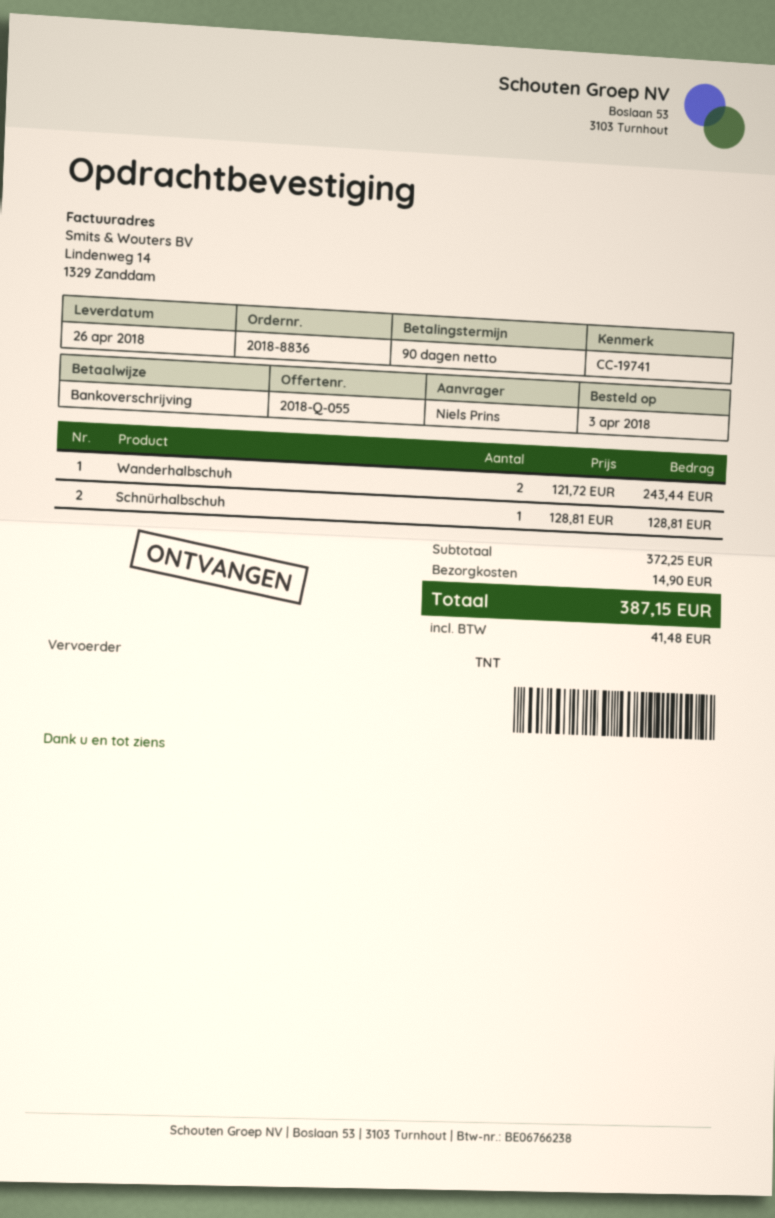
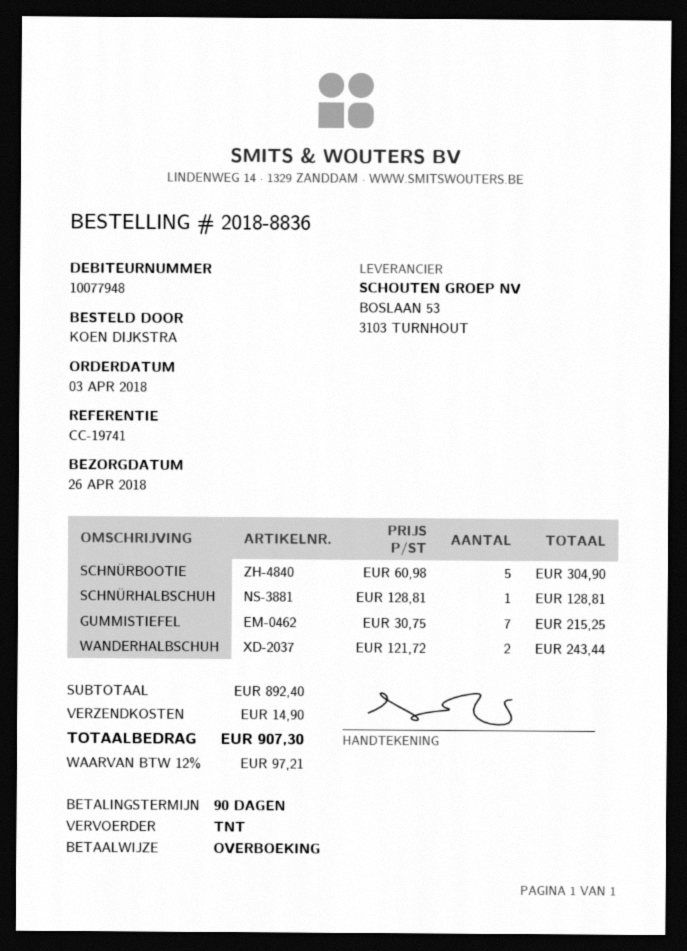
ordered by: Niels Prins -> KOEN DIJKSTRA
SCHNÜRBOOTIE: none -> 5 x 60.98 = 304.90
GUMMISTIEFEL: none -> 7 x 30.75 = 215.25
subtotal: 372.25 -> 892.40
tax: 41.48 -> 97.21
total: 387.15 -> 907.30

